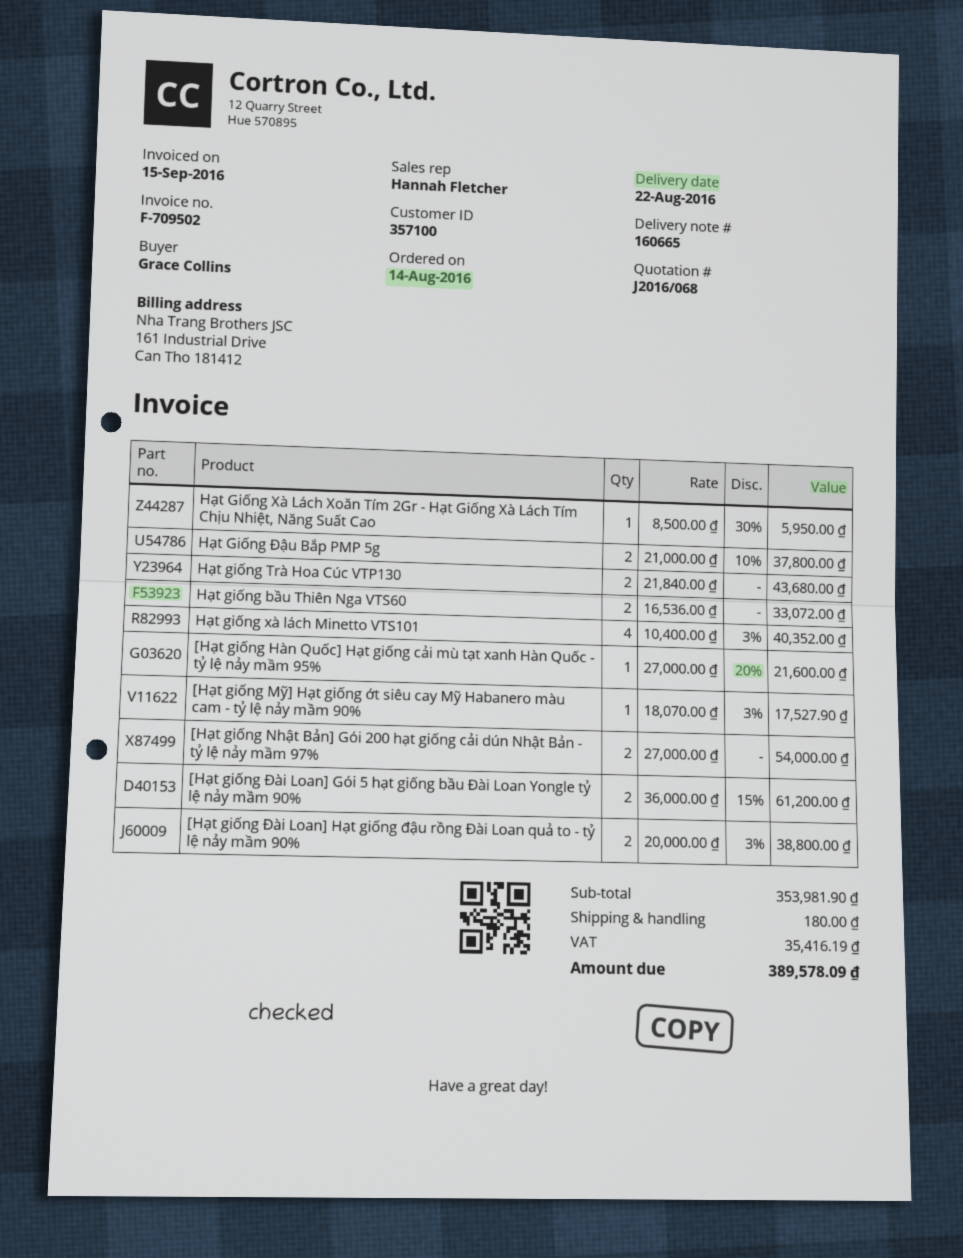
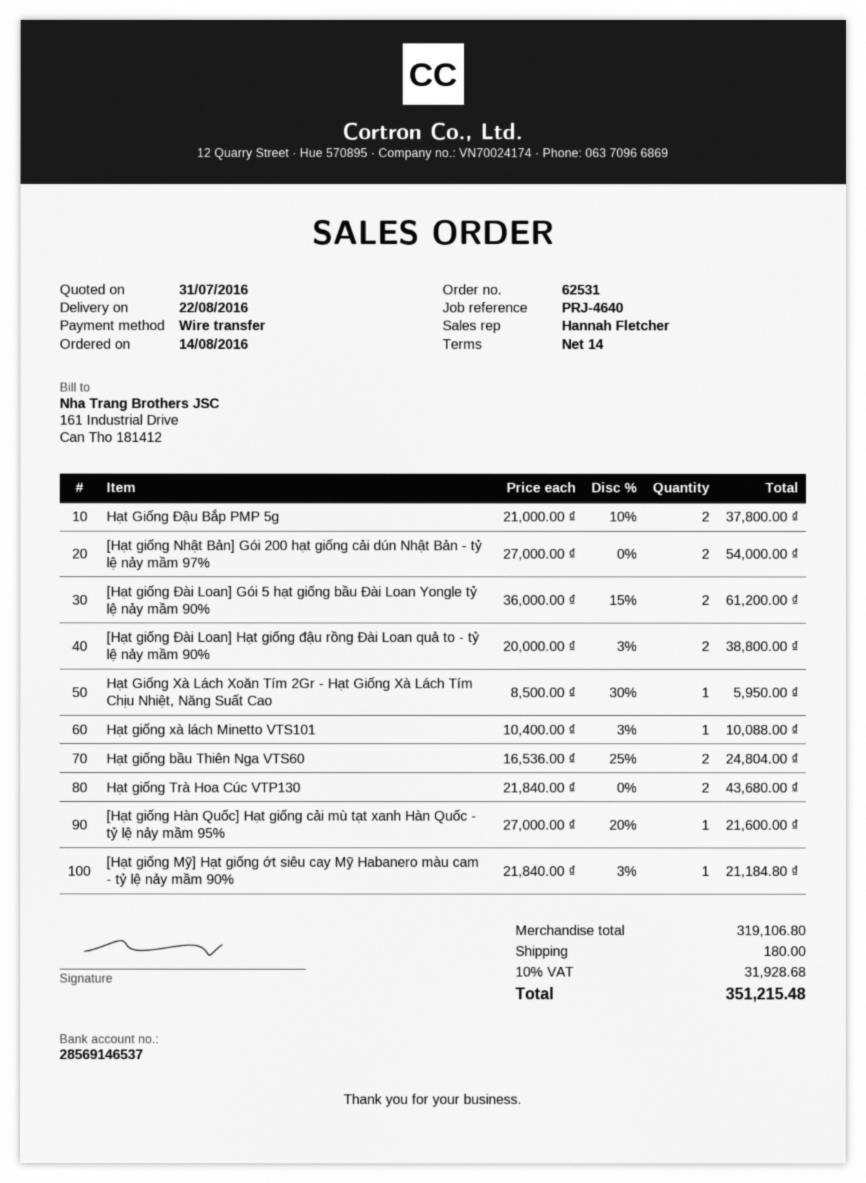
Hạt giống bầu Thiên Nga VTS60: 2 x 16536.00 = 33072.00 -> 2 x 16536.00 - 25% = 24804.00
Hạt giống xà lách Minetto VTS101: 4 x 10400.00 - 3% = 40352.00 -> 1 x 10400.00 - 3% = 10088.00
[Hạt giống Mỹ] Hạt giống ớt siêu cay Mỹ Habanero màu cam - tỷ lệ nảy mầm 90%: 1 x 18070.00 - 3% = 17527.90 -> 1 x 21840.00 - 3% = 21184.80
subtotal: 353981.90 -> 319106.80
tax: 35416.19 -> 31928.68
total: 389578.09 -> 351215.48

